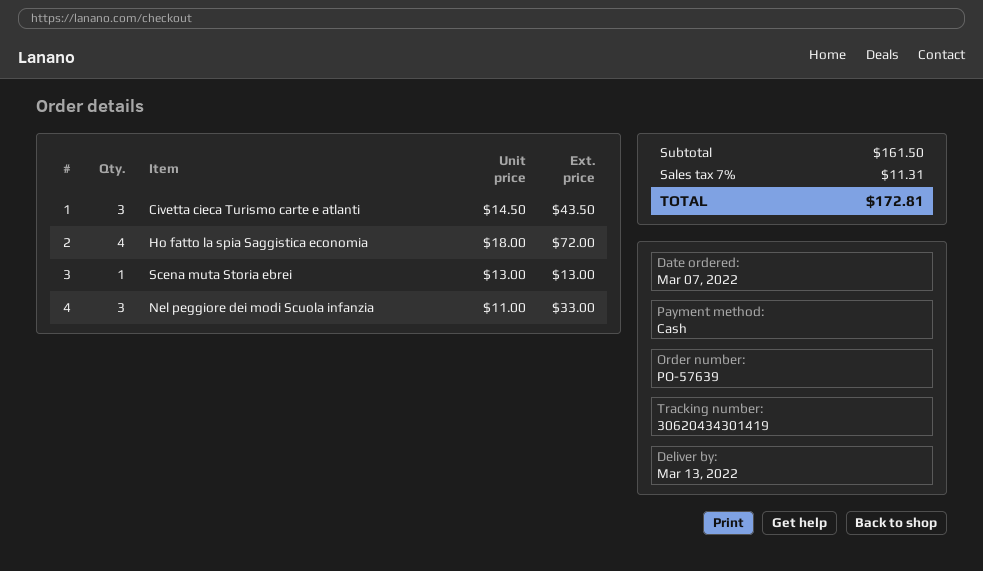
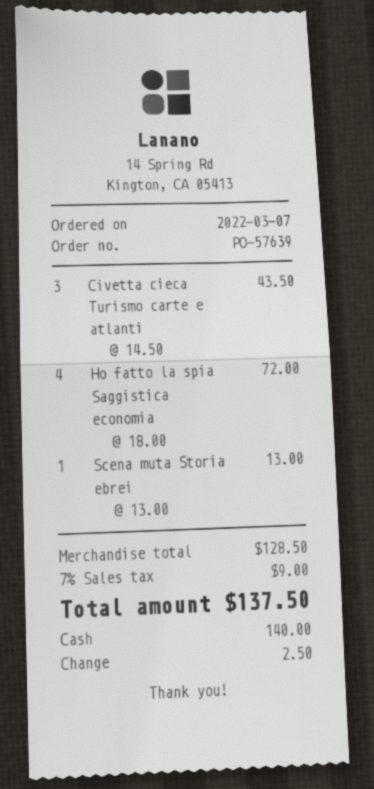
Nel peggiore dei modi Scuola infanzia: 3 x 11.00 = 33.00 -> none
subtotal: 161.50 -> 128.50
tax: 7% = 11.31 -> 7% = 9.00
total: 172.81 -> 137.50

